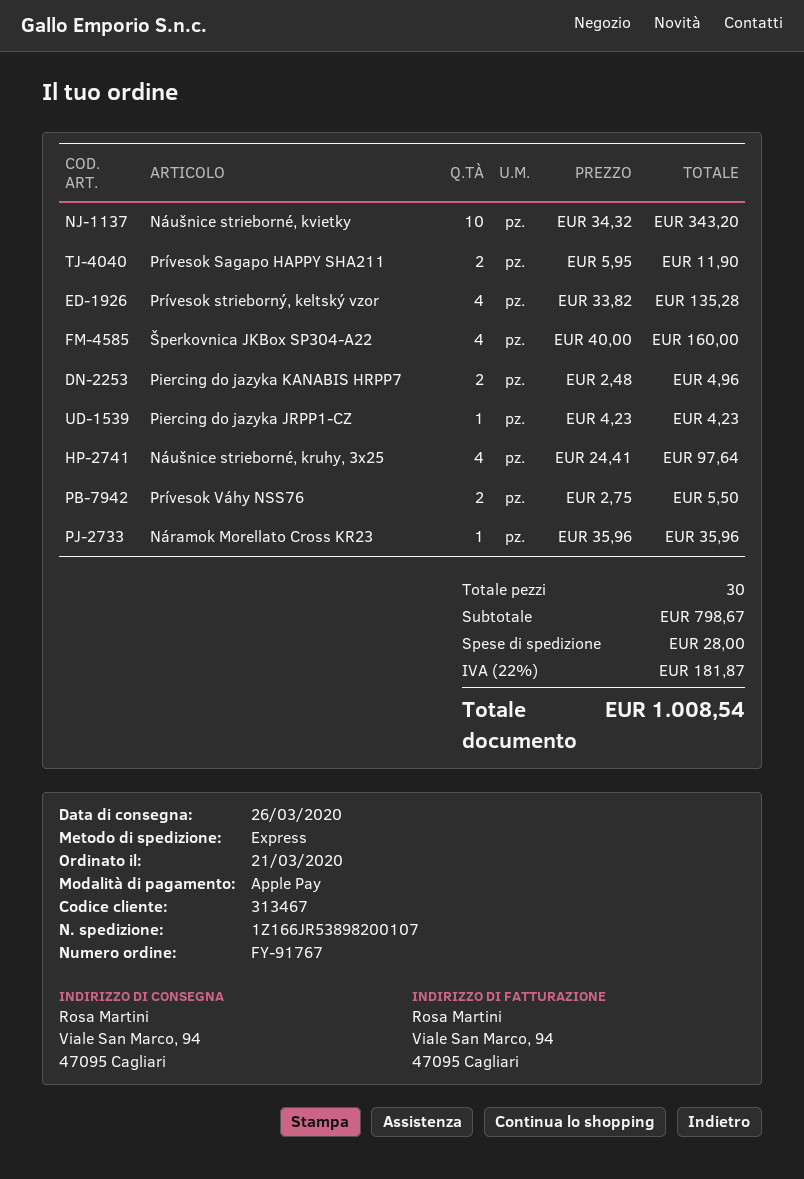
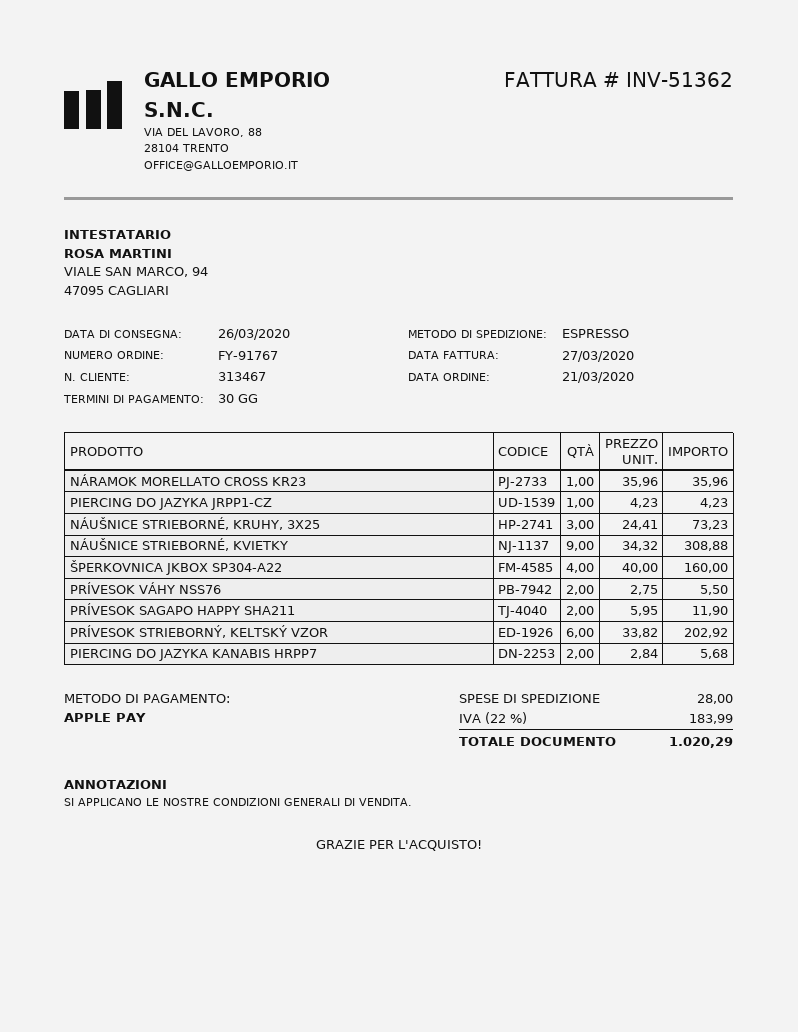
Náušnice strieborné, kvietky: 10 x 34.32 = 343.20 -> 9 x 34.32 = 308.88
Prívesok strieborný, keltský vzor: 4 x 33.82 = 135.28 -> 6 x 33.82 = 202.92
Piercing do jazyka KANABIS HRPP7: 2 x 2.48 = 4.96 -> 2 x 2.84 = 5.68
Náušnice strieborné, kruhy, 3x25: 4 x 24.41 = 97.64 -> 3 x 24.41 = 73.23
tax: 22% = 181.87 -> 22% = 183.99
total: 1008.54 -> 1020.29

